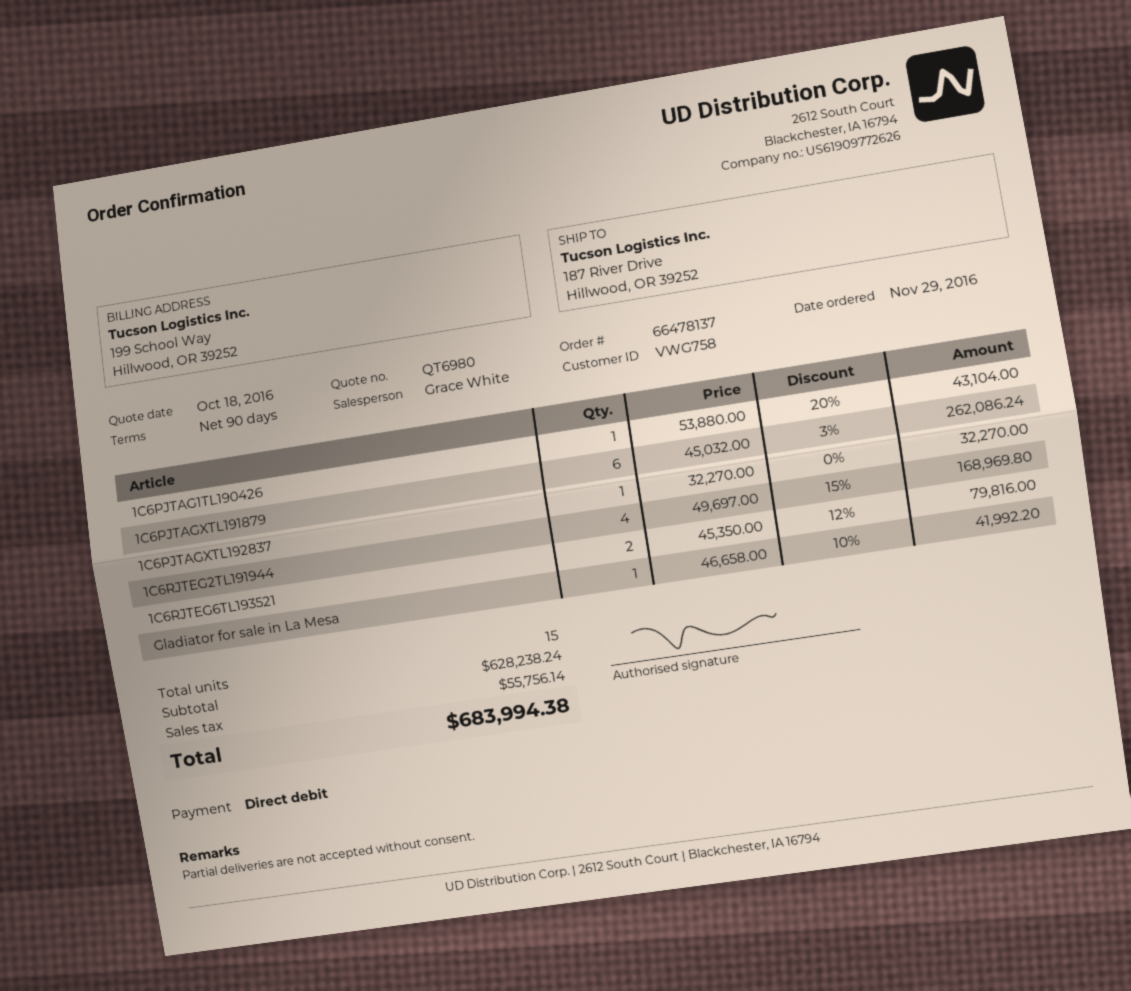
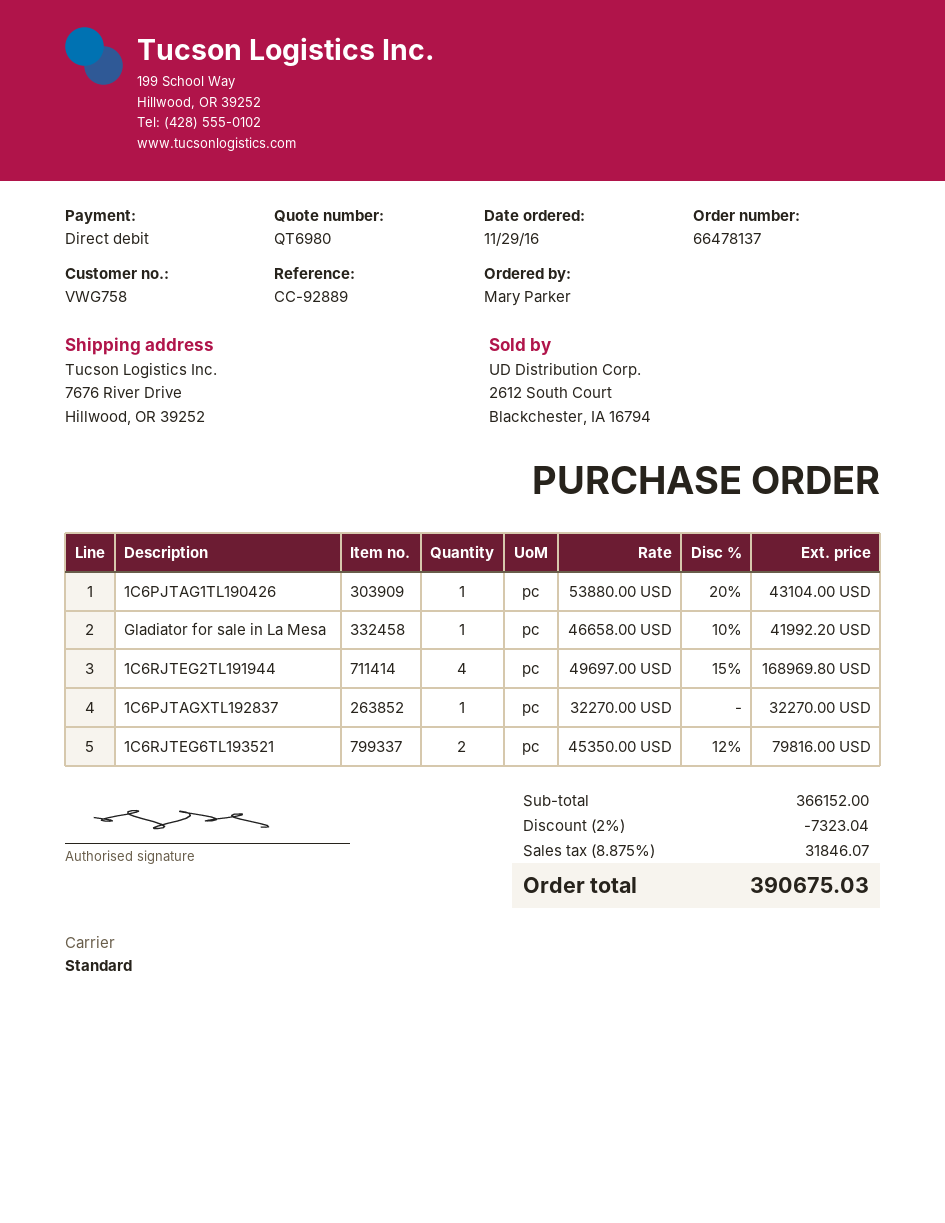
ship to: 187 River Drive, Hillwood, OR 39252 -> 7676 River Drive, Hillwood, OR 39252
1C6PJTAGXTL191879: 6 x 45032.00 - 3% = 262086.24 -> none
subtotal: 628238.24 -> 366152.00
discount: none -> 2% = 7323.04
tax: 55756.14 -> 31846.07
total: 683994.38 -> 390675.03

